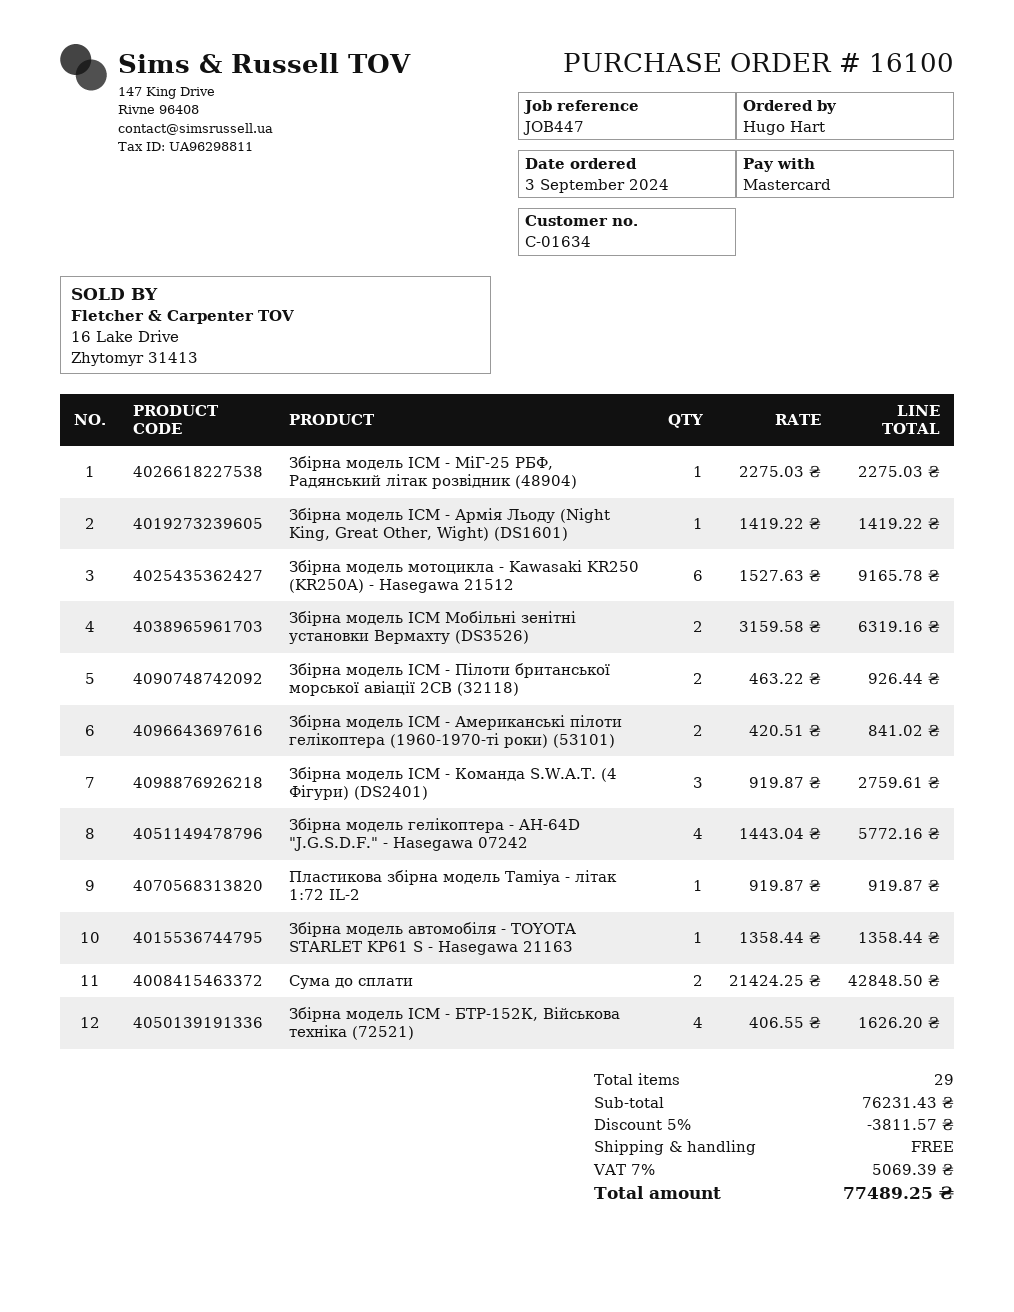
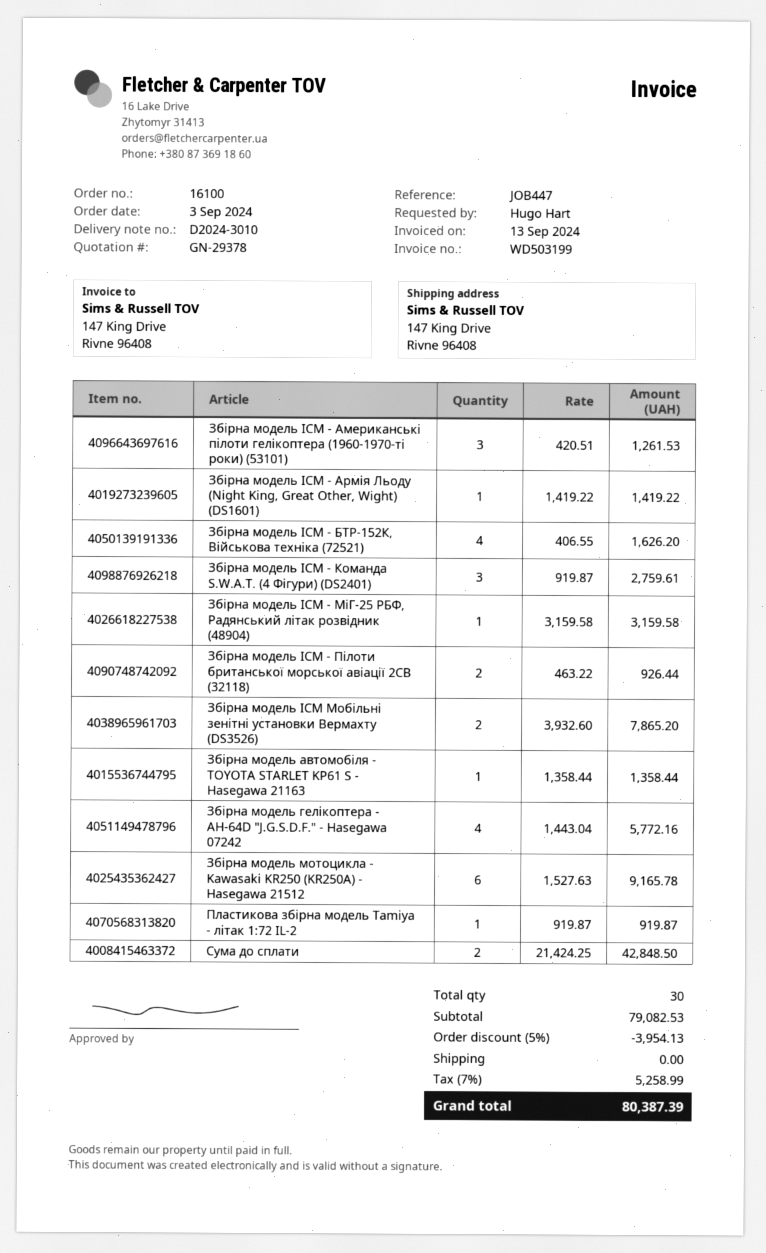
Збірна модель ICM - МіГ-25 РБФ, Радянський літак розвідник (48904): 1 x 2275.03 = 2275.03 -> 1 x 3159.58 = 3159.58
Збірна модель ICM Мобільні зенітні установки Вермахту (DS3526): 2 x 3159.58 = 6319.16 -> 2 x 3932.60 = 7865.20
Збірна модель ICM - Американські пілоти гелікоптера (1960-1970-ті роки) (53101): 2 x 420.51 = 841.02 -> 3 x 420.51 = 1261.53
total quantity: 29 -> 30
subtotal: 76231.43 -> 79082.53
discount: 5% = 3811.57 -> 5% = 3954.13
tax: 7% = 5069.39 -> 7% = 5258.99
total: 77489.25 -> 80387.39

